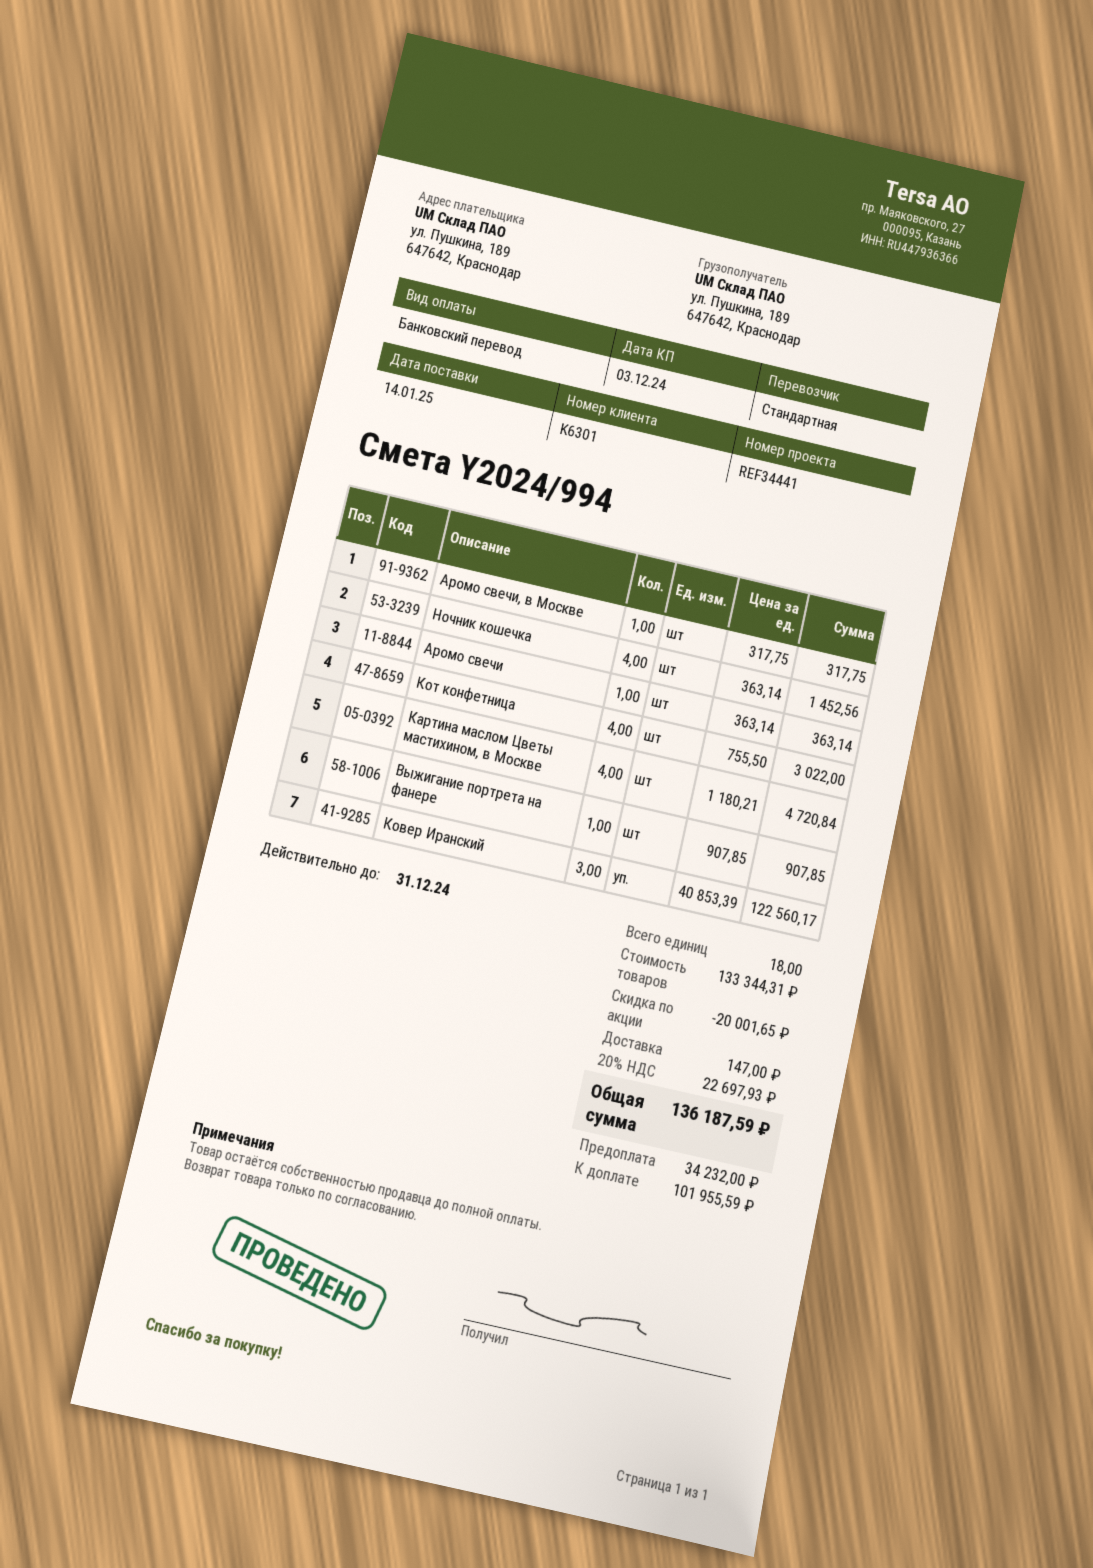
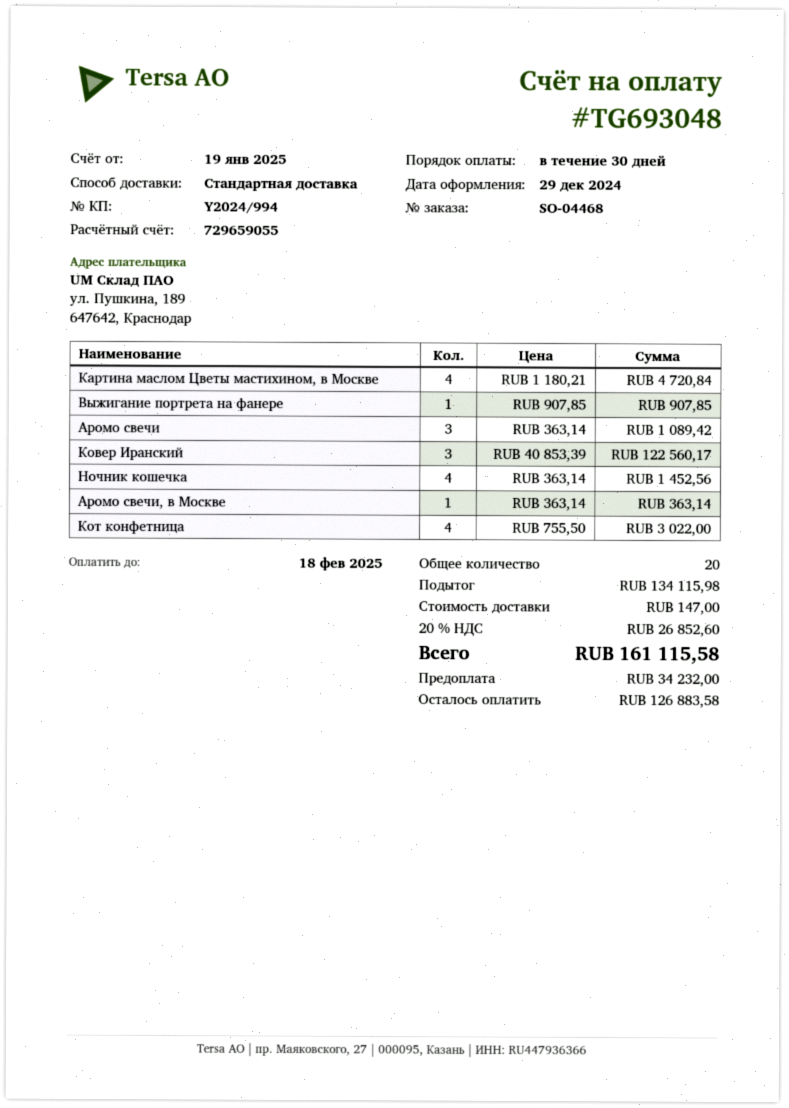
Аромо свечи, в Москве: 1 x 317.75 = 317.75 -> 1 x 363.14 = 363.14
Аромо свечи: 1 x 363.14 = 363.14 -> 3 x 363.14 = 1089.42
total quantity: 18 -> 20
subtotal: 133344.31 -> 134115.98
discount: 20001.65 -> none
tax: 20% = 22697.93 -> 20% = 26852.60
total: 136187.59 -> 161115.58
balance: 101955.59 -> 126883.58

